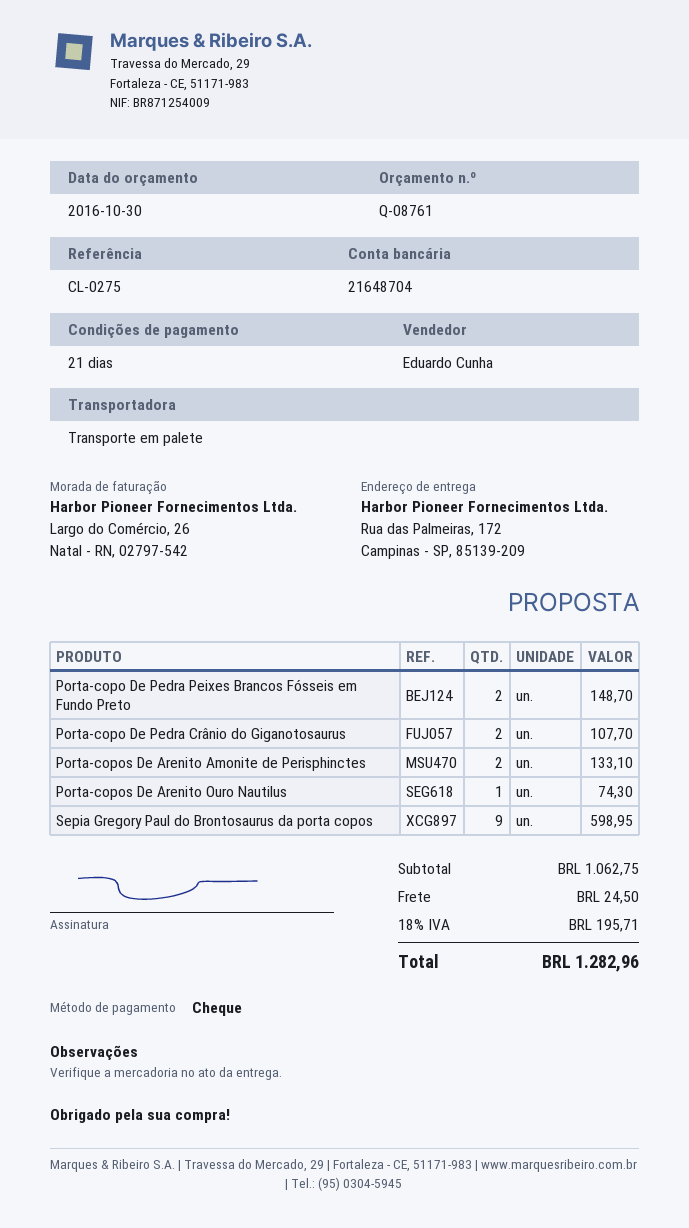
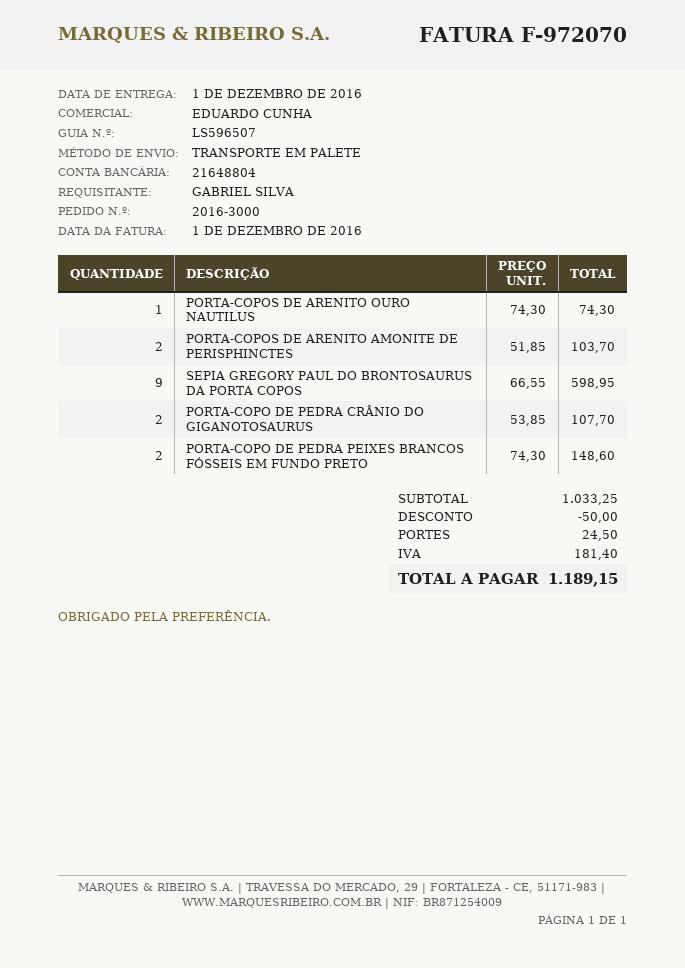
bank account: 21648704 -> 21648804
Porta-copo De Pedra Peixes Brancos Fósseis em Fundo Preto: 2 for 148.70 -> 2 for 148.60
Porta-copos De Arenito Amonite de Perisphinctes: 2 for 133.10 -> 2 for 103.70
subtotal: 1062.75 -> 1033.25
discount: none -> 50.00
tax: 195.71 -> 181.40
total: 1282.96 -> 1189.15

